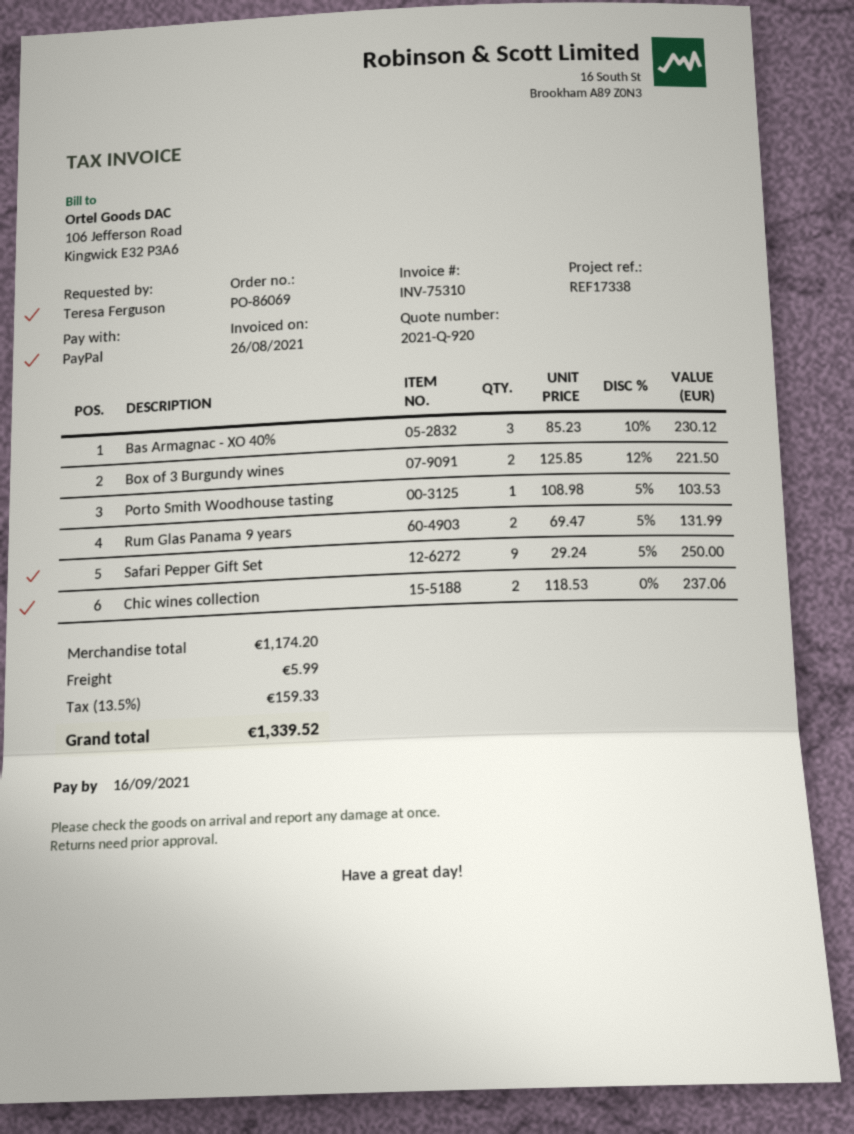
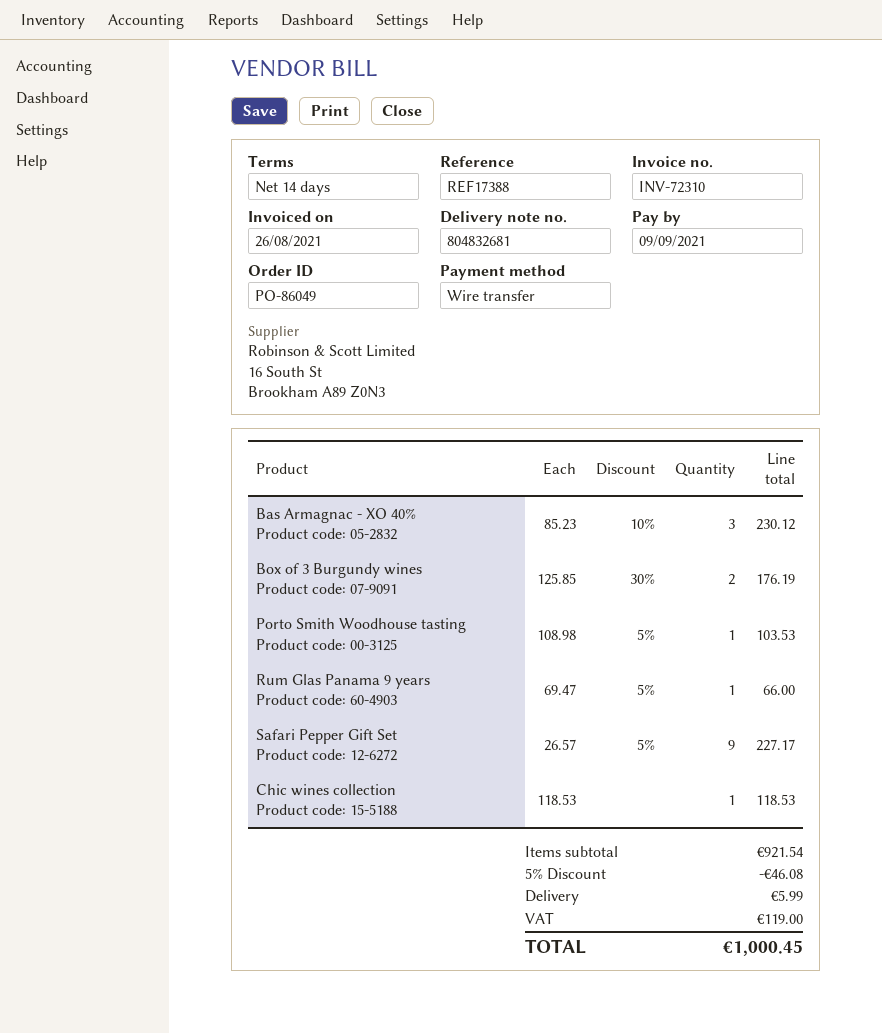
order number: PO-86069 -> PO-86049
invoice number: INV-75310 -> INV-72310
due date: 2021-09-16 -> 2021-09-09
reference: REF17338 -> REF17388
payment method: PayPal -> bank transfer
Box of 3 Burgundy wines: 2 x 125.85 - 12% = 221.50 -> 2 x 125.85 - 30% = 176.19
Rum Glas Panama 9 years: 2 x 69.47 - 5% = 131.99 -> 1 x 69.47 - 5% = 66.00
Safari Pepper Gift Set: 9 x 29.24 - 5% = 250.00 -> 9 x 26.57 - 5% = 227.17
Chic wines collection: 2 x 118.53 = 237.06 -> 1 x 118.53 = 118.53
subtotal: 1174.20 -> 921.54
discount: none -> 5% = 46.08
tax: 159.33 -> 119.00
total: 1339.52 -> 1000.45

